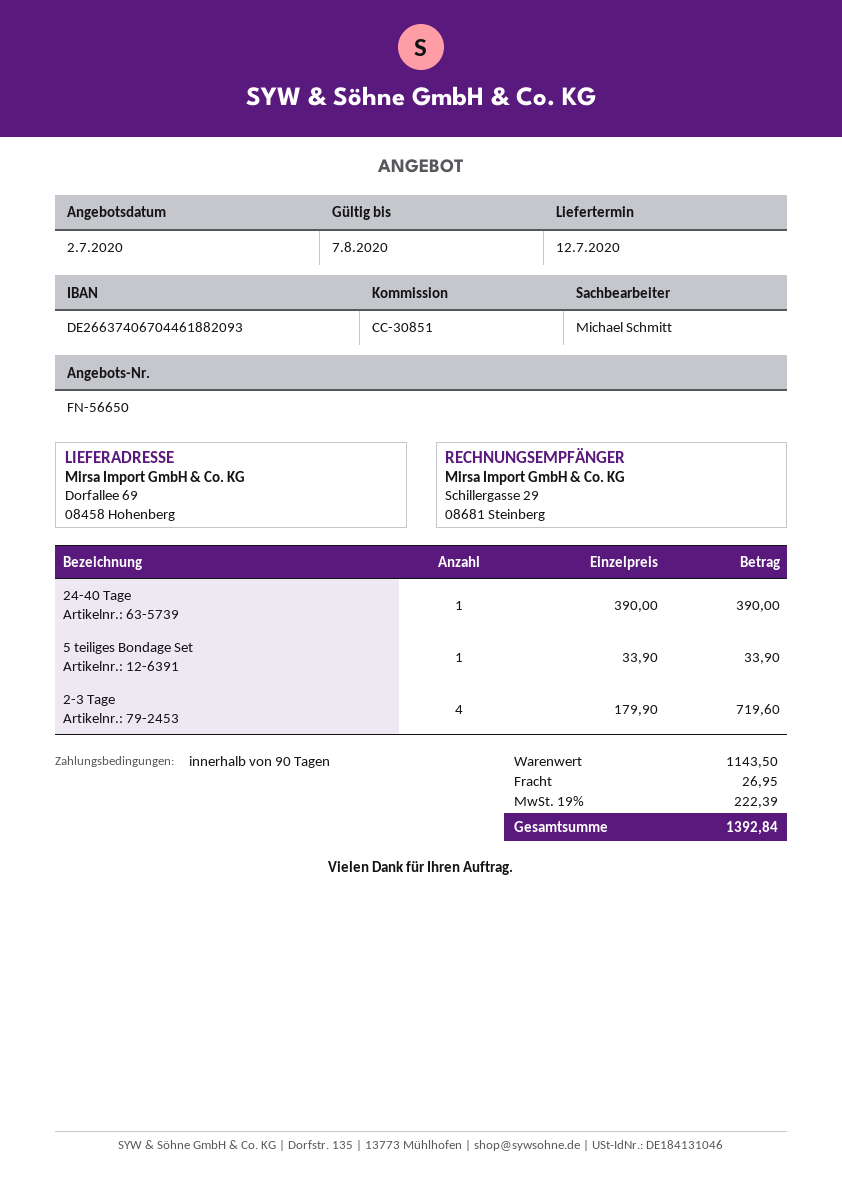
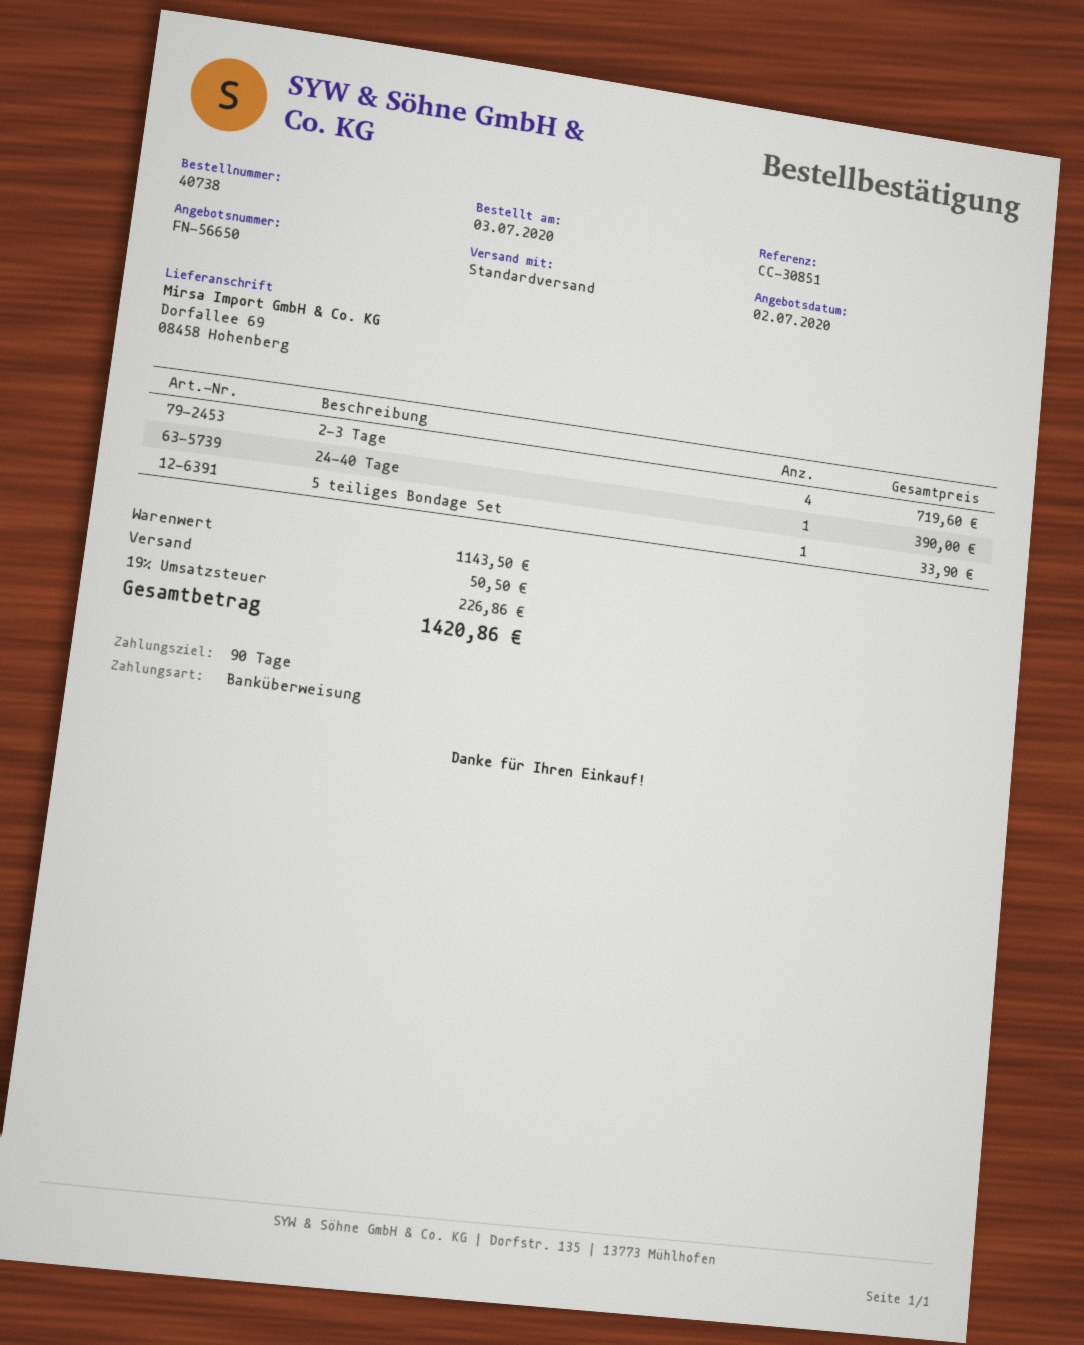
shipping: 26.95 -> 50.50
tax: 19% = 222.39 -> 19% = 226.86
total: 1392.84 -> 1420.86

